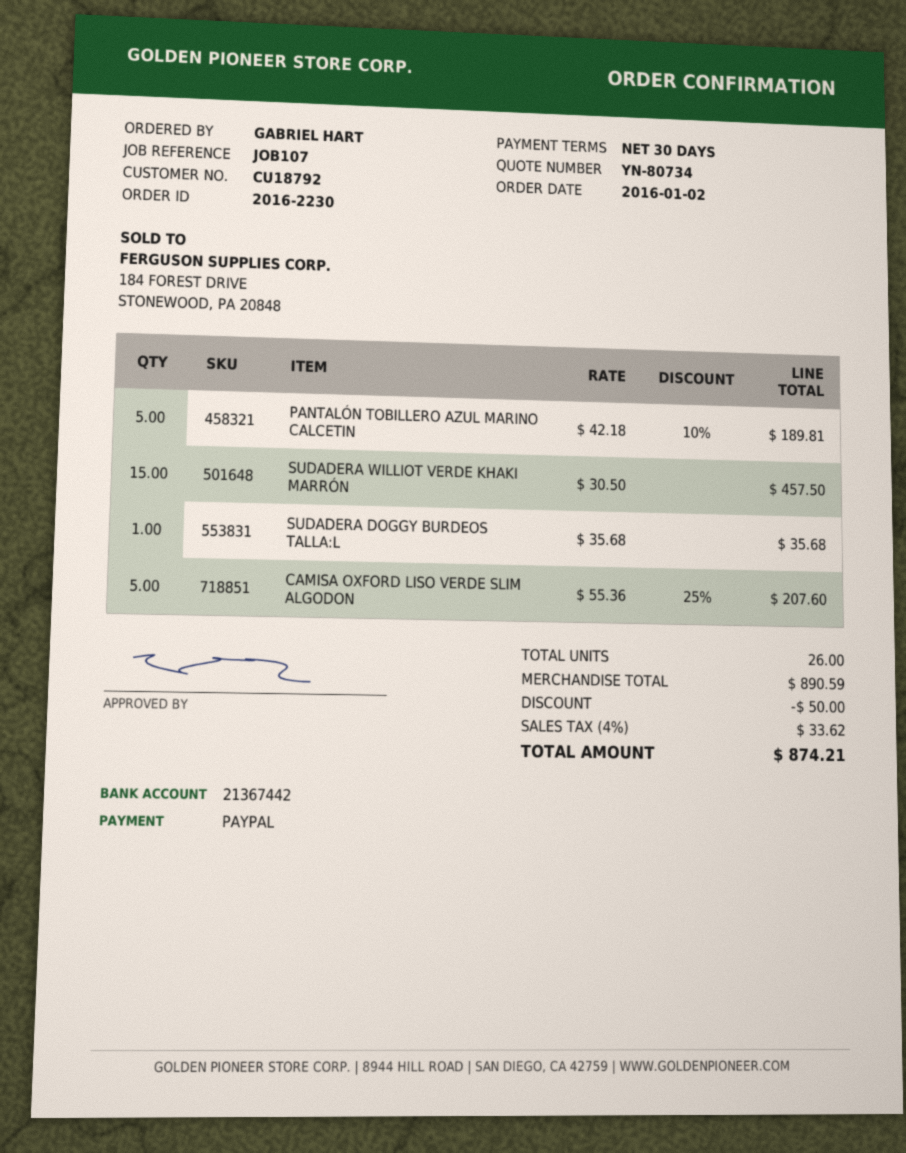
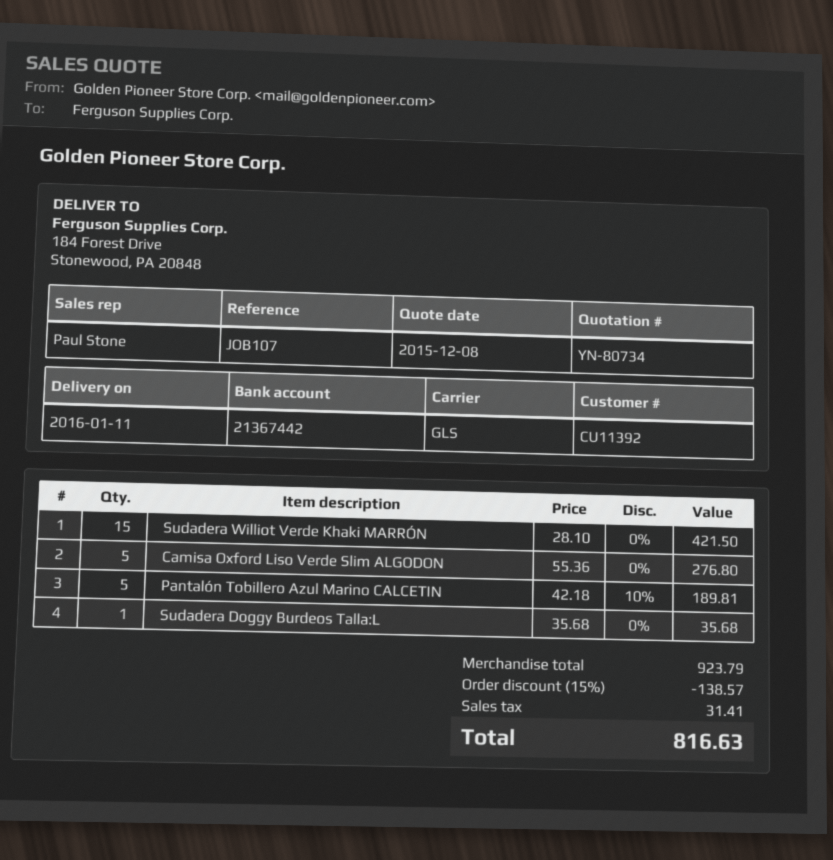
customer number: CU18792 -> CU11392
SUDADERA WILLIOT VERDE KHAKI MARRÓN: 15 x 30.50 = 457.50 -> 15 x 28.10 = 421.50
CAMISA OXFORD LISO VERDE SLIM ALGODON: 5 x 55.36 - 25% = 207.60 -> 5 x 55.36 = 276.80
subtotal: 890.59 -> 923.79
discount: 50.00 -> 138.57
tax: 33.62 -> 31.41
total: 874.21 -> 816.63

